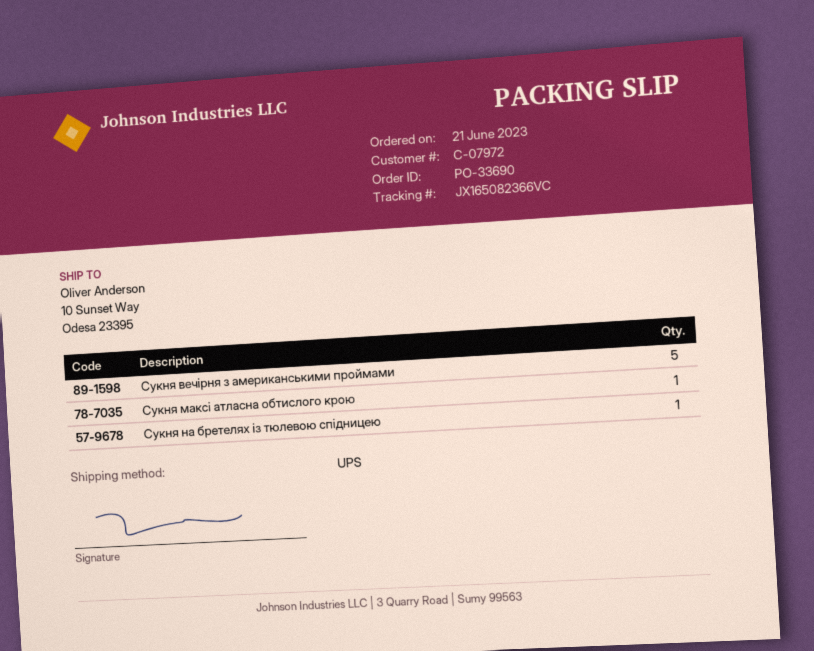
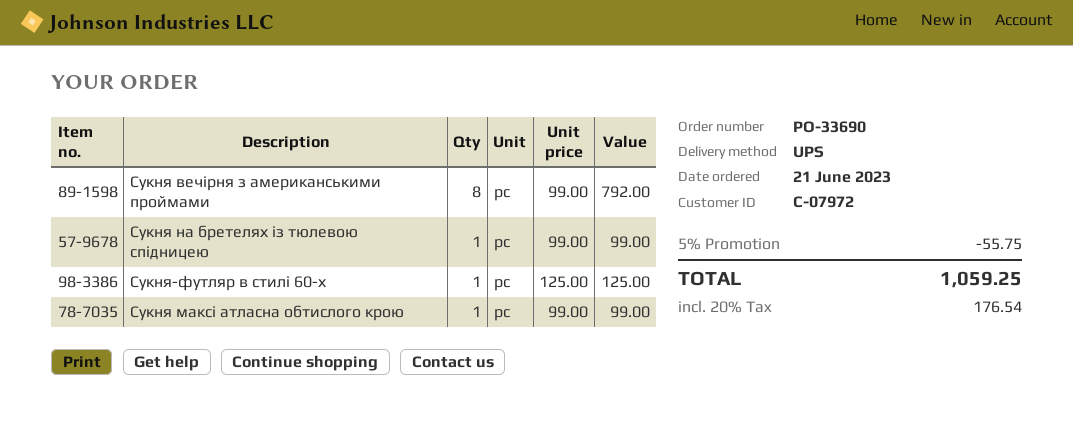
Сукня вечірня з американськими проймами: 5 -> 8
Сукня-футляр в стилі 60-х: none -> 1

